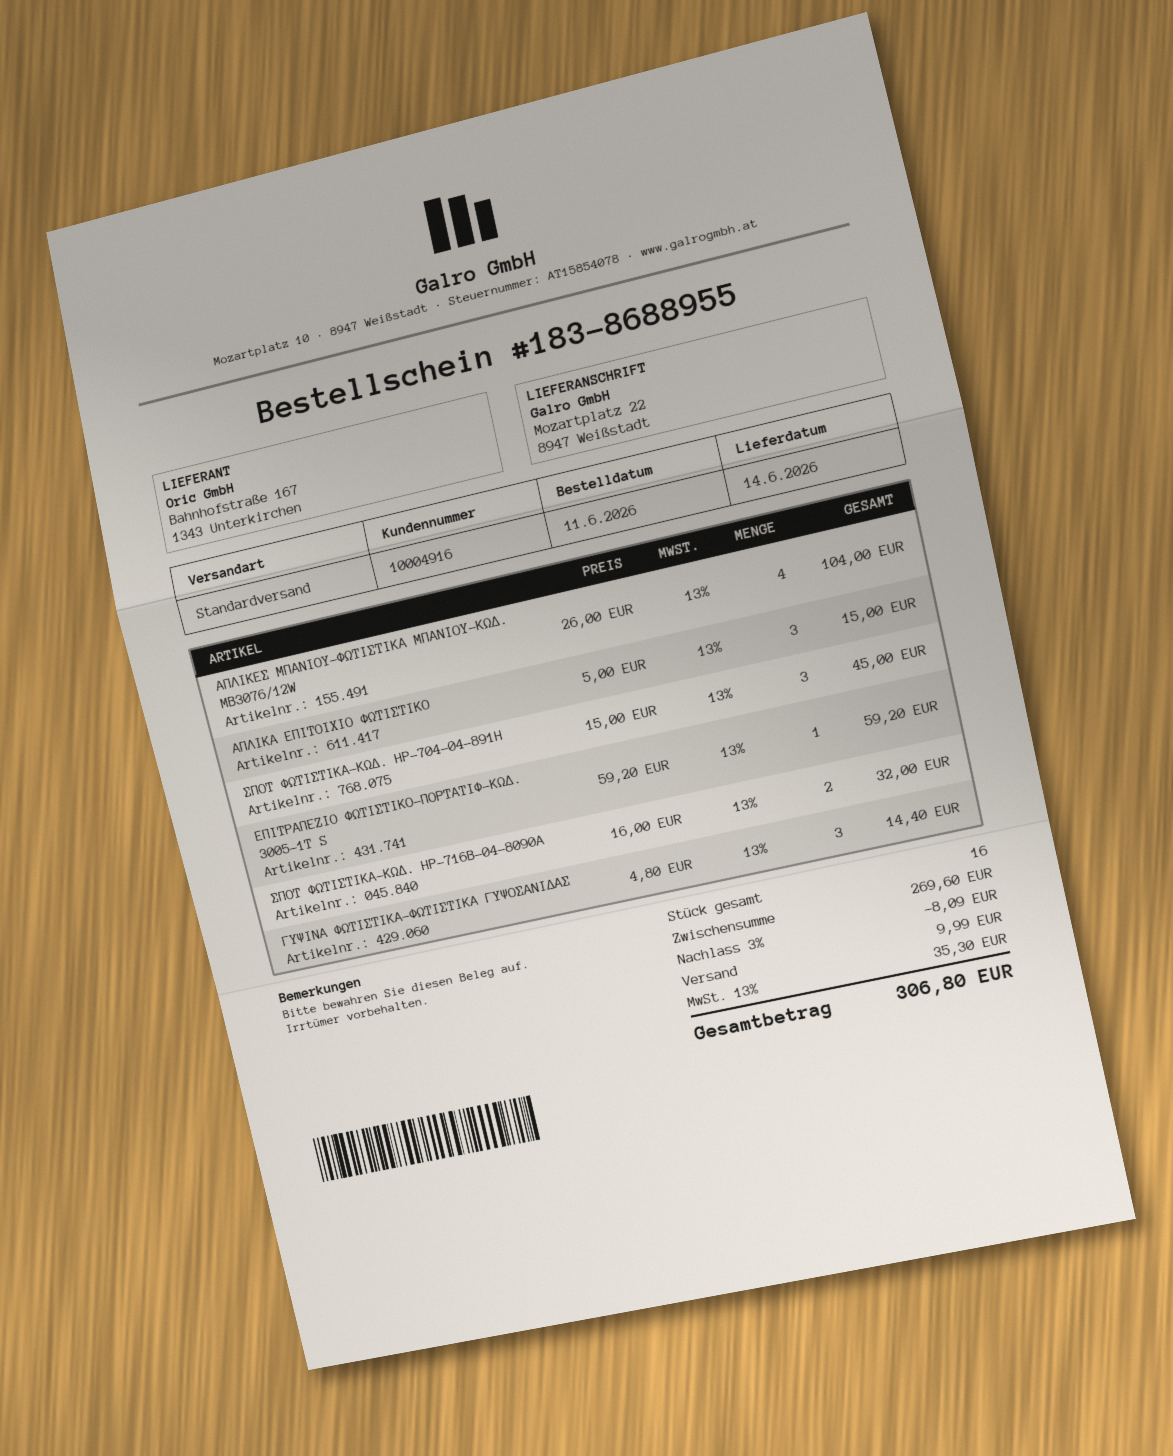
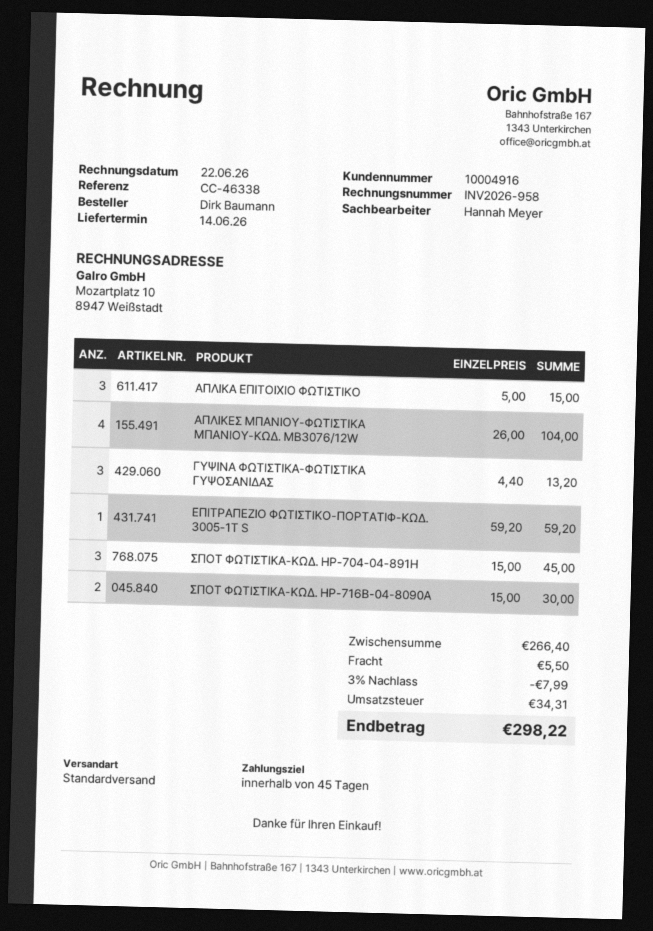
ΣΠΟΤ ΦΩΤΙΣΤΙΚΑ-ΚΩΔ. HP-716B-04-8090A: 2 x 16.00 = 32.00 -> 2 x 15.00 = 30.00
ΓΥΨΙΝΑ ΦΩΤΙΣΤΙΚΑ-ΦΩΤΙΣΤΙΚΑ ΓΥΨΟΣΑΝΙΔΑΣ: 3 x 4.80 = 14.40 -> 3 x 4.40 = 13.20
subtotal: 269.60 -> 266.40
discount: 3% = 8.09 -> 3% = 7.99
shipping: 9.99 -> 5.50
tax: 35.30 -> 34.31
total: 306.80 -> 298.22

